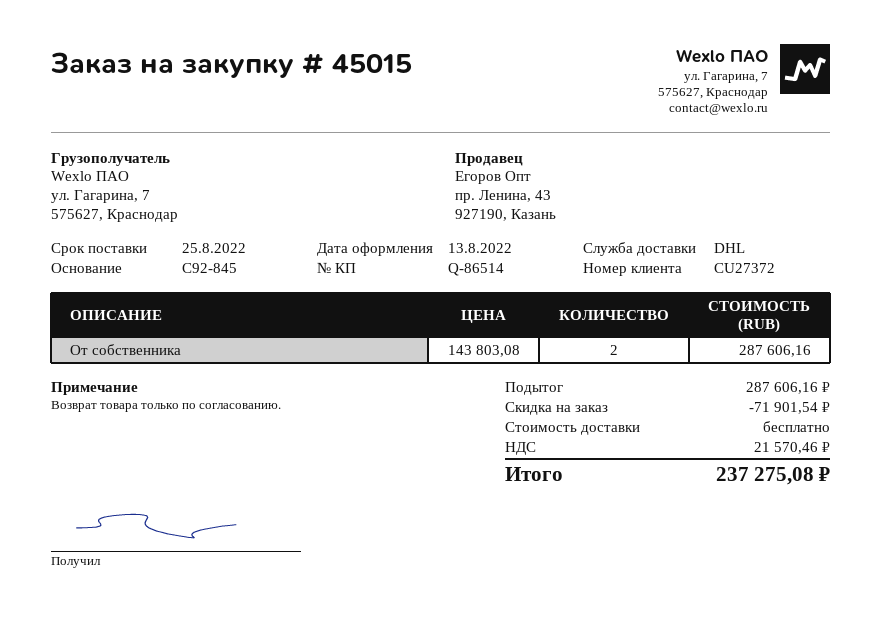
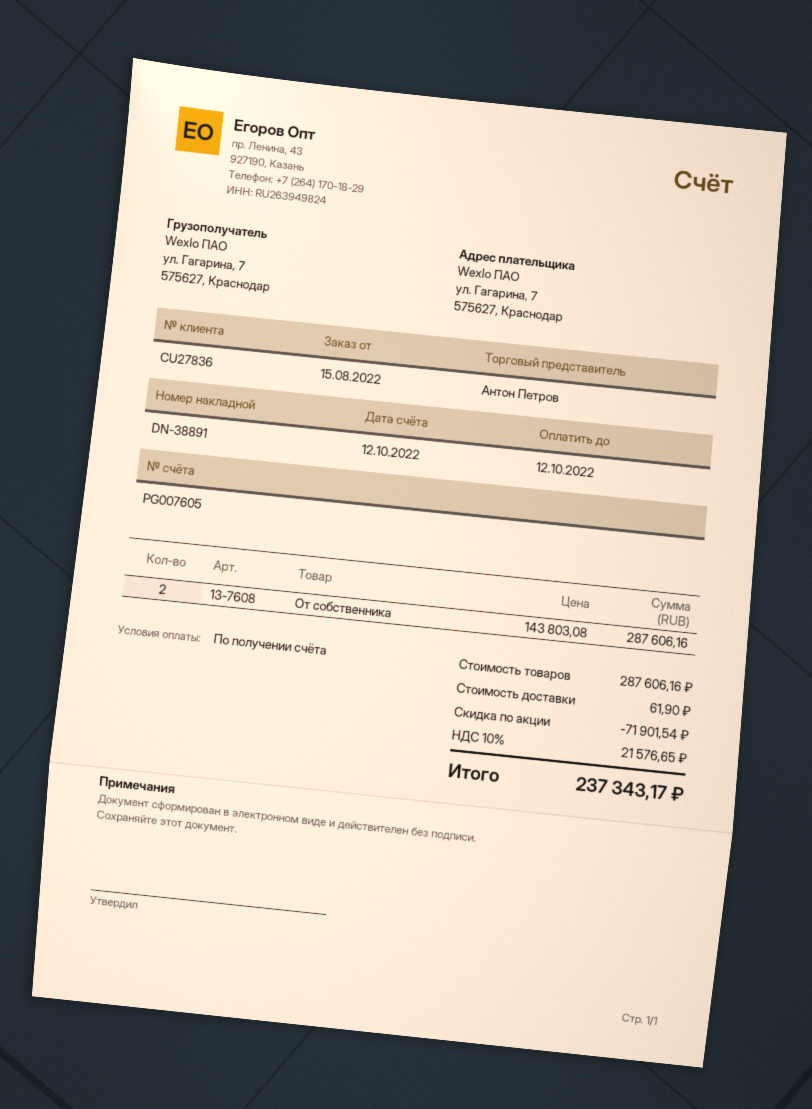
order date: 2022-08-13 -> 2022-08-15
customer number: CU27372 -> CU27836
shipping: 0.00 -> 61.90
tax: 21570.46 -> 21576.65
total: 237275.08 -> 237343.17

